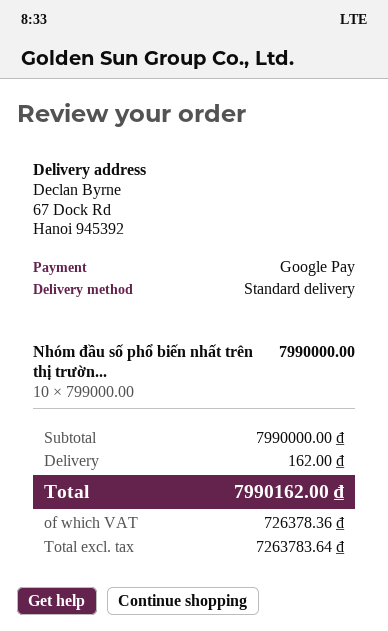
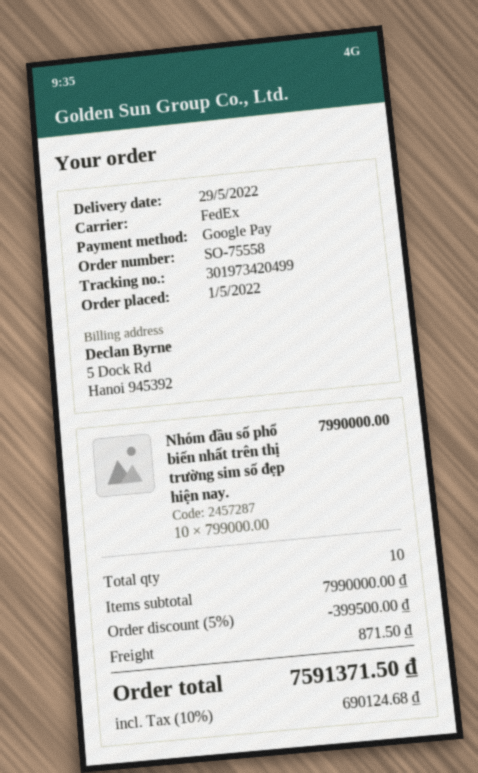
shipping method: standard -> FedEx
discount: none -> 5% = 399500.00
shipping: 162.00 -> 871.50
tax: 726378.36 -> 690124.68
total: 7990162.00 -> 7591371.50

